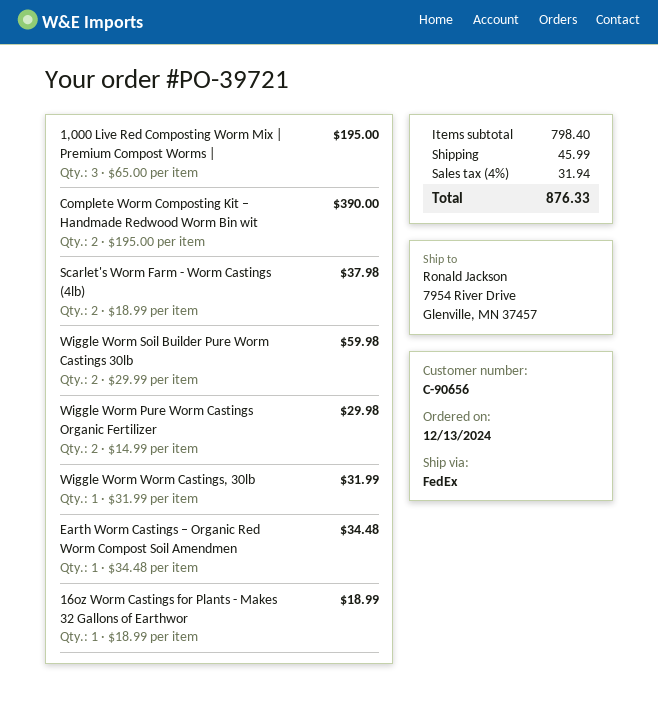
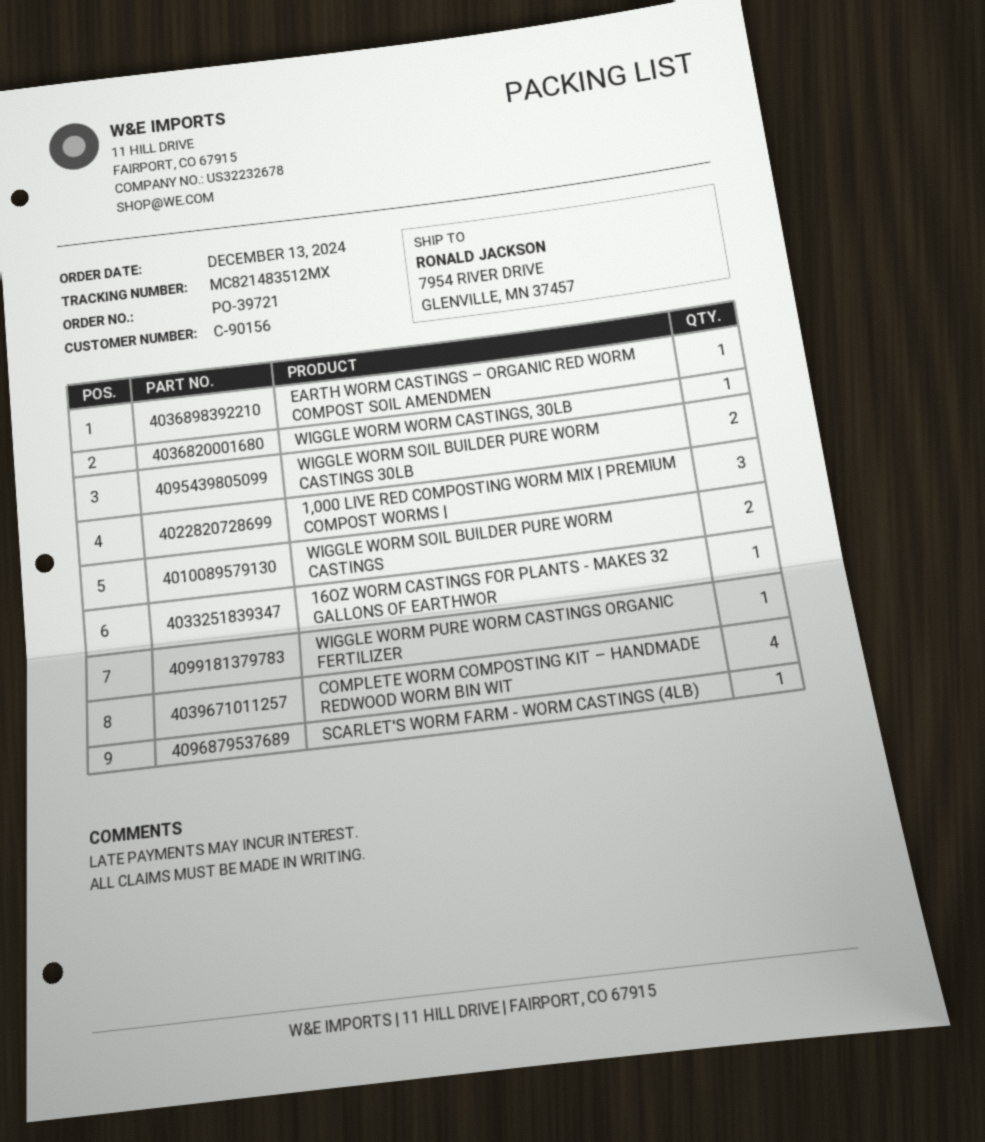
customer number: C-90656 -> C-90156
Complete Worm Composting Kit – Handmade Redwood Worm Bin wit: 2 -> 4
Scarlet's Worm Farm - Worm Castings (4lb): 2 -> 1
Wiggle Worm Pure Worm Castings Organic Fertilizer: 2 -> 1
WIGGLE WORM SOIL BUILDER PURE WORM CASTINGS: none -> 2

